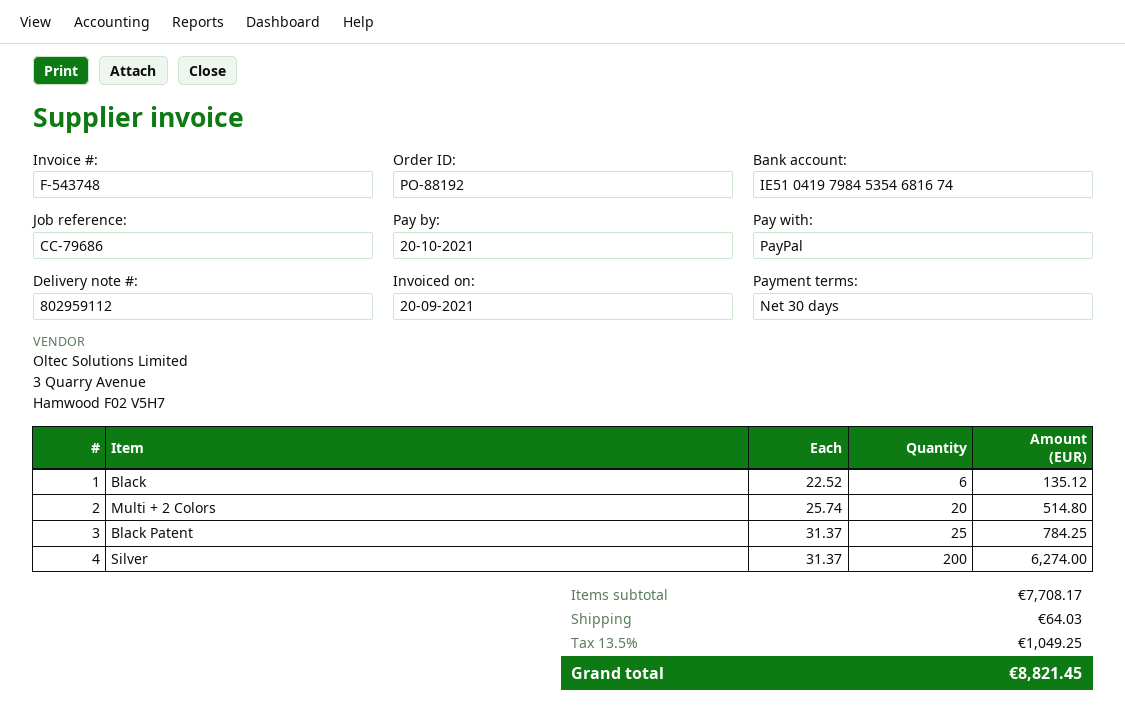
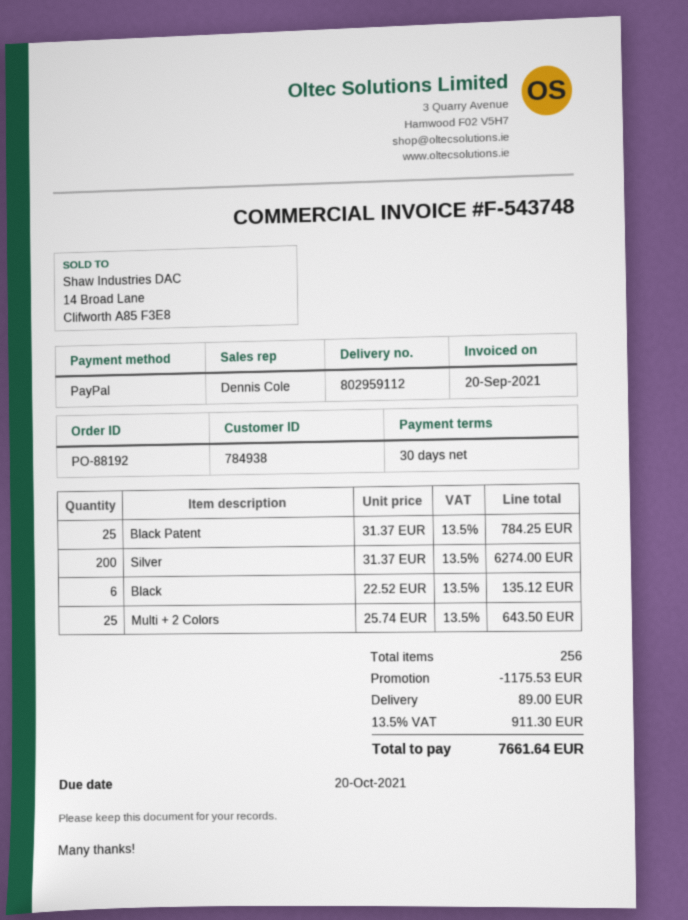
Multi + 2 Colors: 20 x 25.74 = 514.80 -> 25 x 25.74 = 643.50
discount: none -> 1175.53
shipping: 64.03 -> 89.00
tax: 13.5% = 1049.25 -> 13.5% = 911.30
total: 8821.45 -> 7661.64

